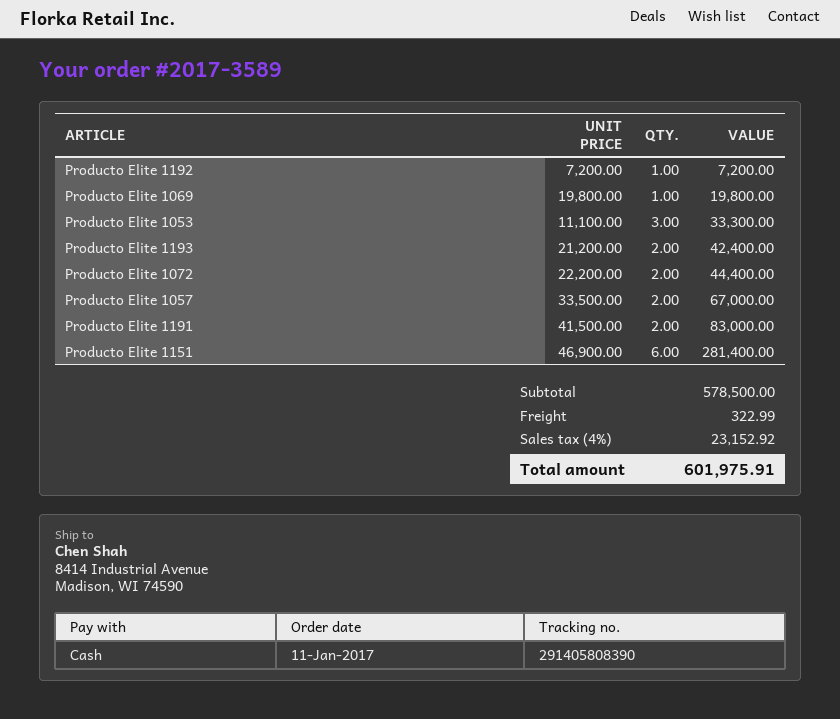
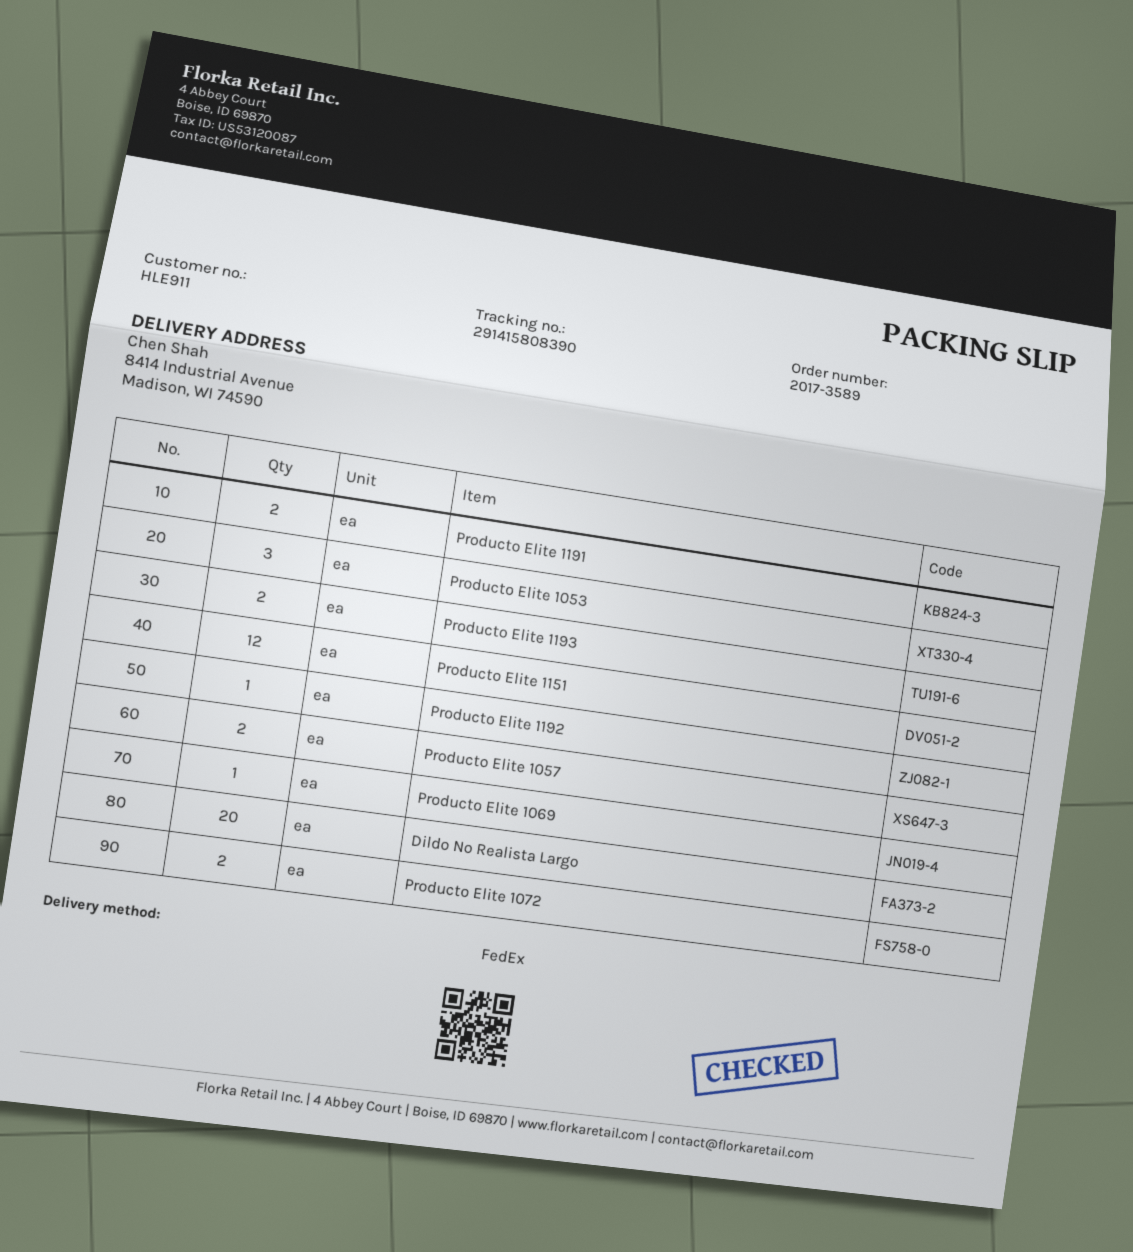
tracking number: 291405808390 -> 291415808390
Producto Elite 1151: 6 -> 12
Dildo No Realista Largo: none -> 20

